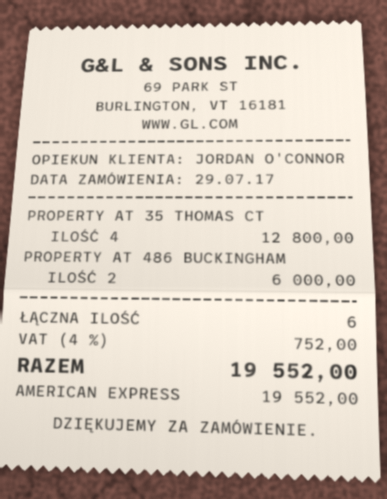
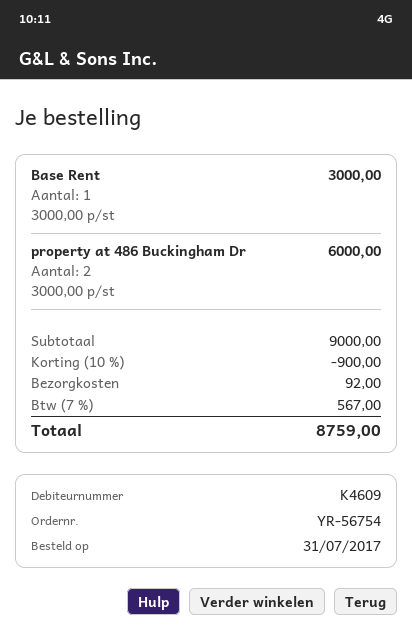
order date: 2017-07-29 -> 2017-07-31
PROPERTY AT 35 THOMAS CT: 4 for 12800.00 -> none
Base Rent: none -> 1 for 3000.00
discount: none -> 10% = 900.00
shipping: none -> 92.00
tax: 4% = 752.00 -> 7% = 567.00
total: 19552.00 -> 8759.00

